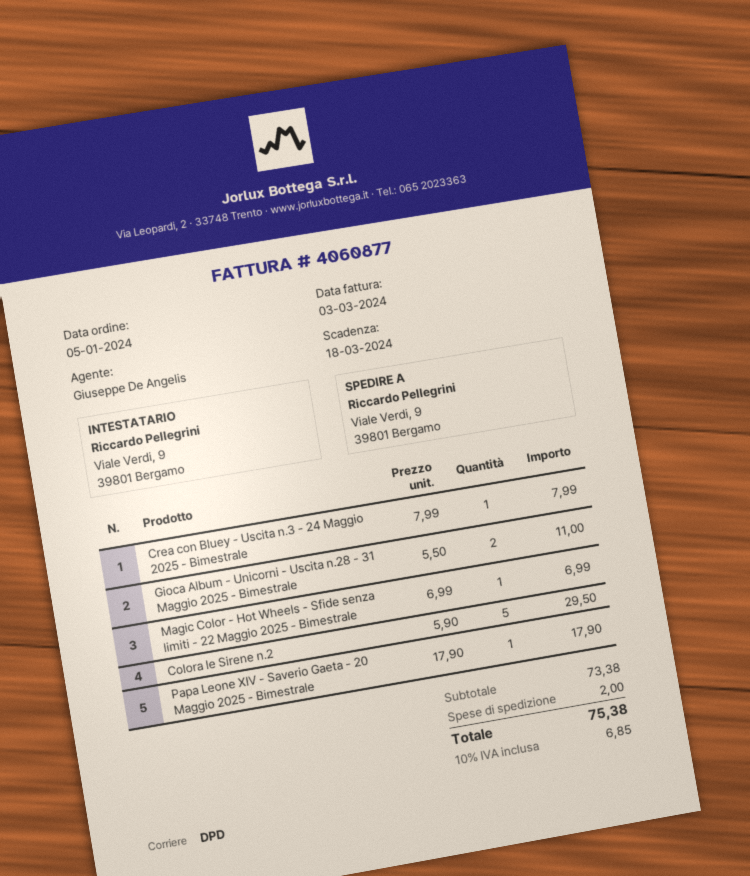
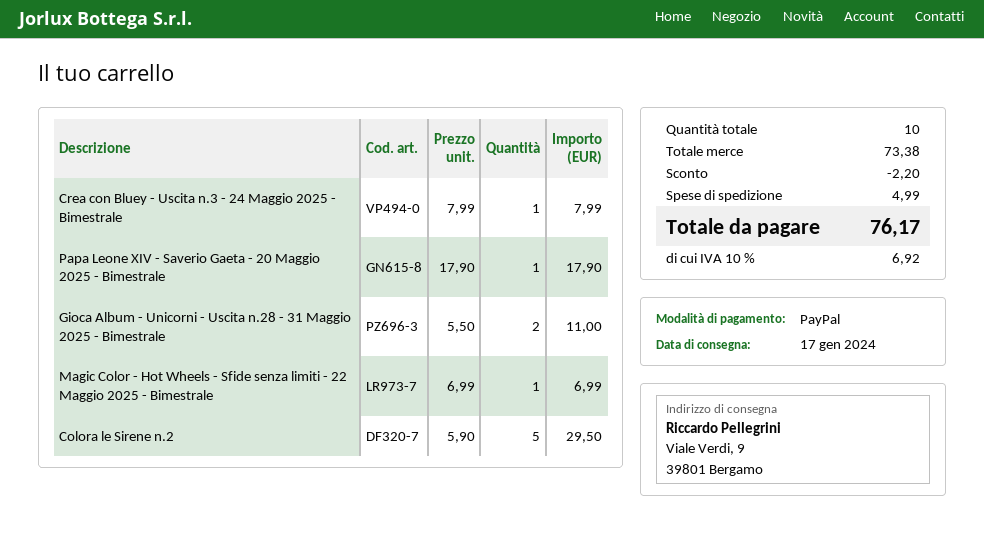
discount: none -> 2.20
shipping: 2.00 -> 4.99
tax: 10% = 6.85 -> 10% = 6.92
total: 75.38 -> 76.17

